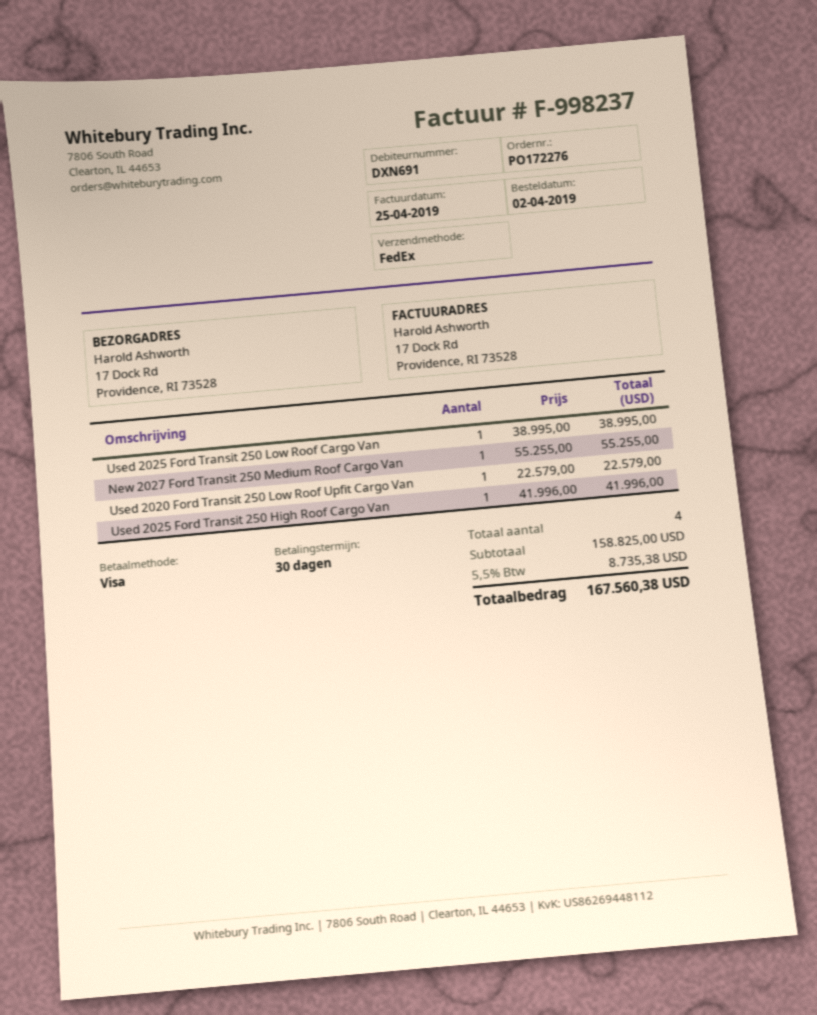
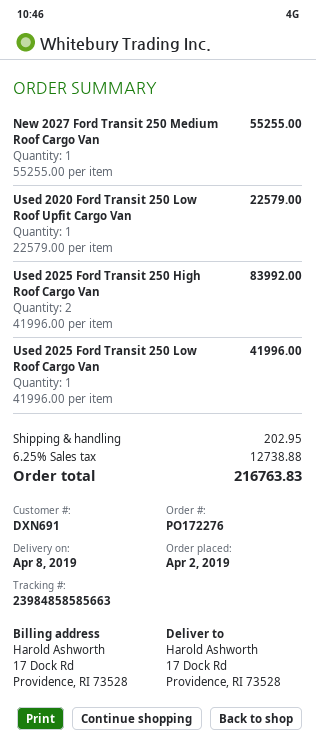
Used 2025 Ford Transit 250 Low Roof Cargo Van: 1 x 38995.00 = 38995.00 -> 1 x 41996.00 = 41996.00
Used 2025 Ford Transit 250 High Roof Cargo Van: 1 x 41996.00 = 41996.00 -> 2 x 41996.00 = 83992.00
shipping: none -> 202.95
tax: 5.5% = 8735.38 -> 6.25% = 12738.88
total: 167560.38 -> 216763.83

